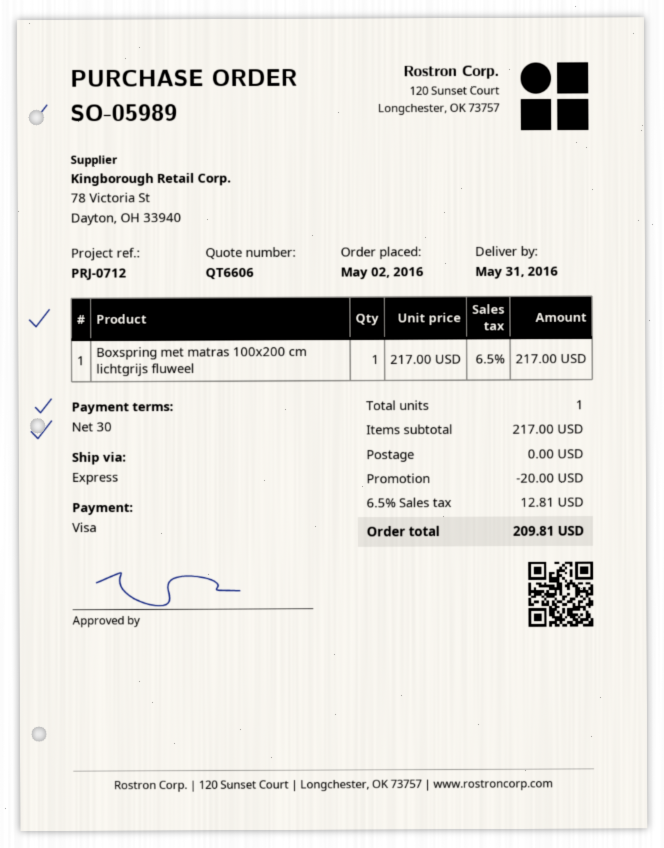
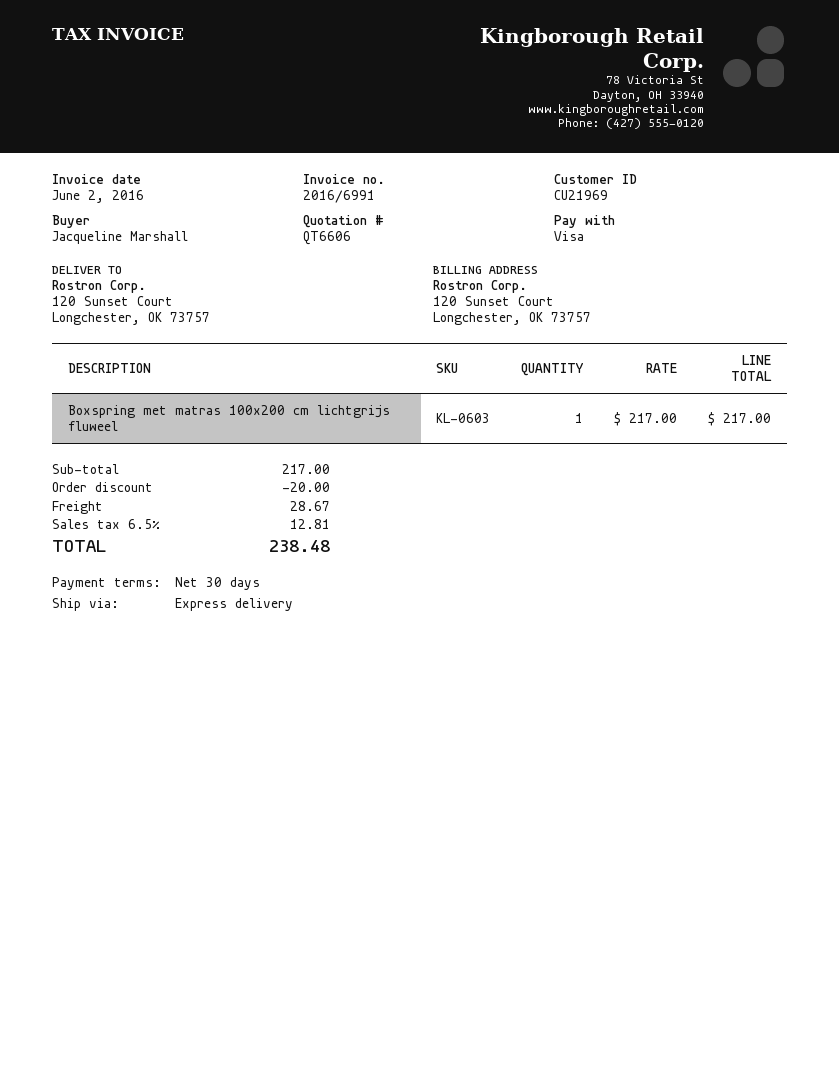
shipping: 0.00 -> 28.67
total: 209.81 -> 238.48

